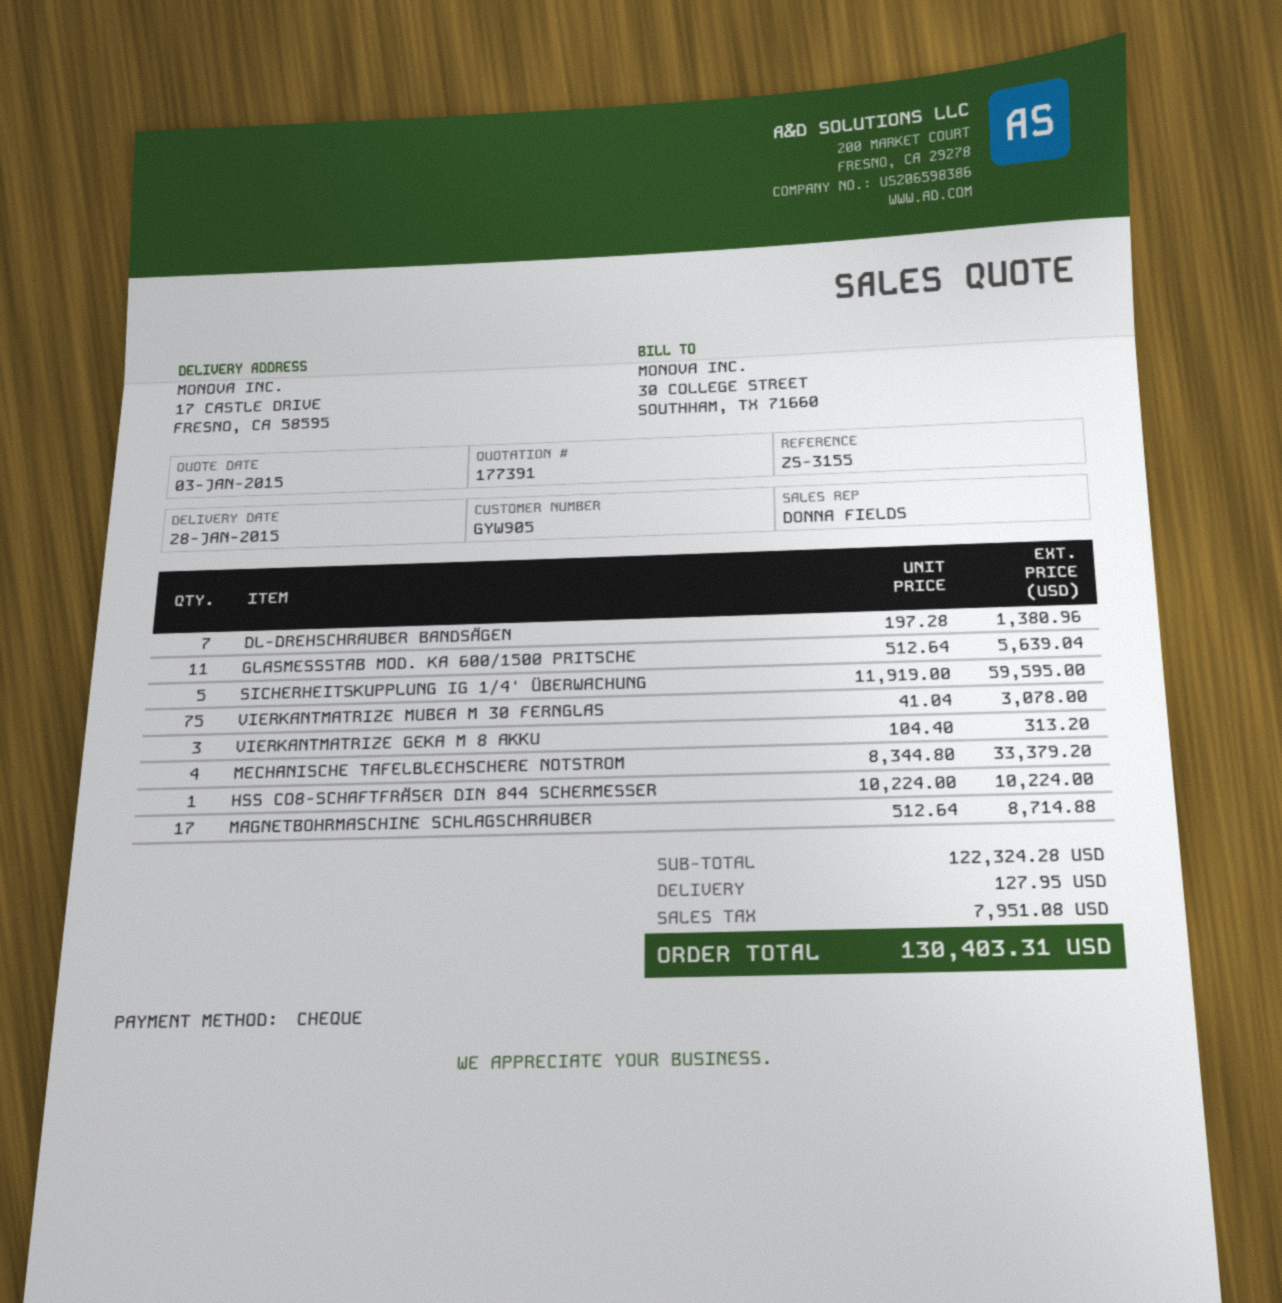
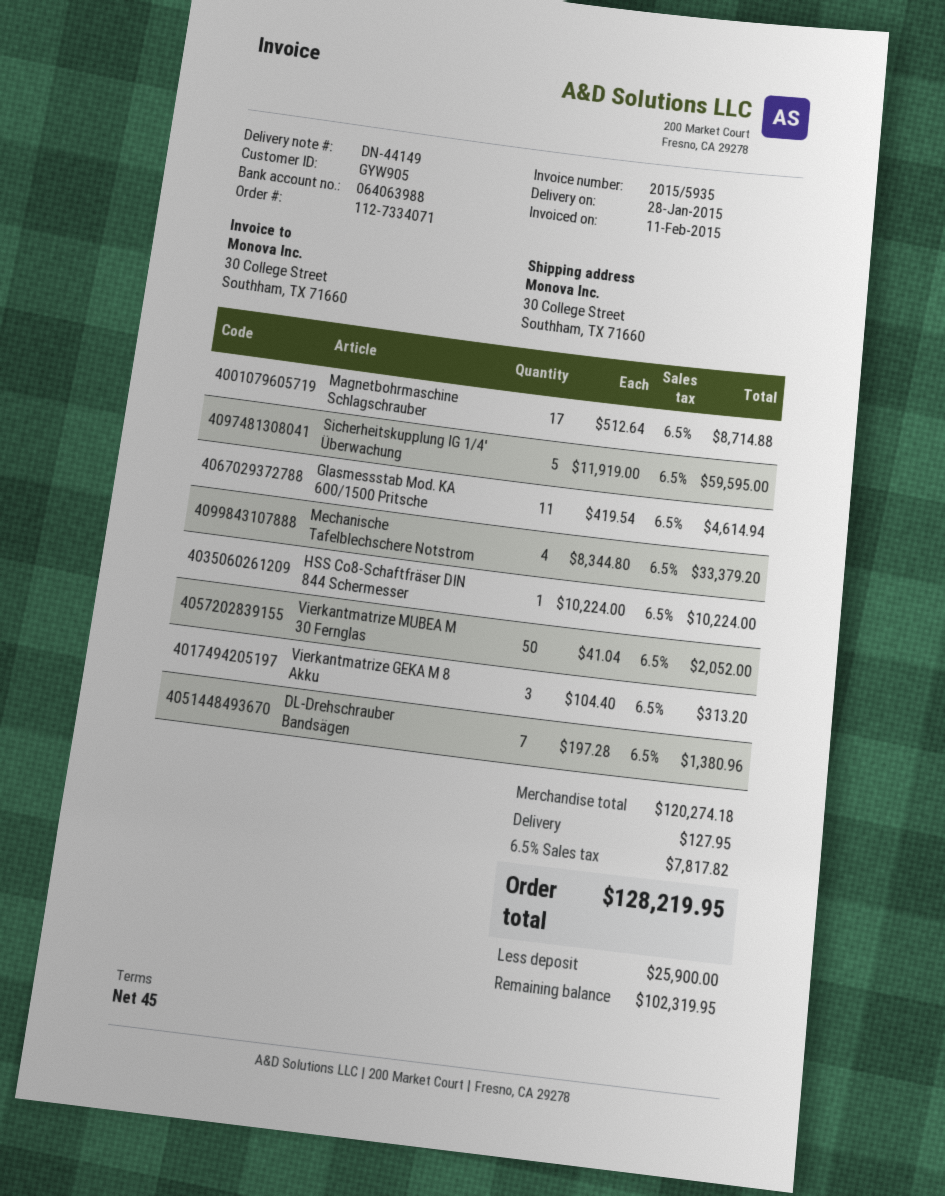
ship to: 17 CASTLE DRIVE, FRESNO, CA 58595 -> 30 College Street, Southham, TX 71660
GLASMESSSTAB MOD. KA 600/1500 PRITSCHE: 11 x 512.64 = 5639.04 -> 11 x 419.54 = 4614.94
VIERKANTMATRIZE MUBEA M 30 FERNGLAS: 75 x 41.04 = 3078.00 -> 50 x 41.04 = 2052.00
subtotal: 122324.28 -> 120274.18
tax: 7951.08 -> 7817.82
total: 130403.31 -> 128219.95

